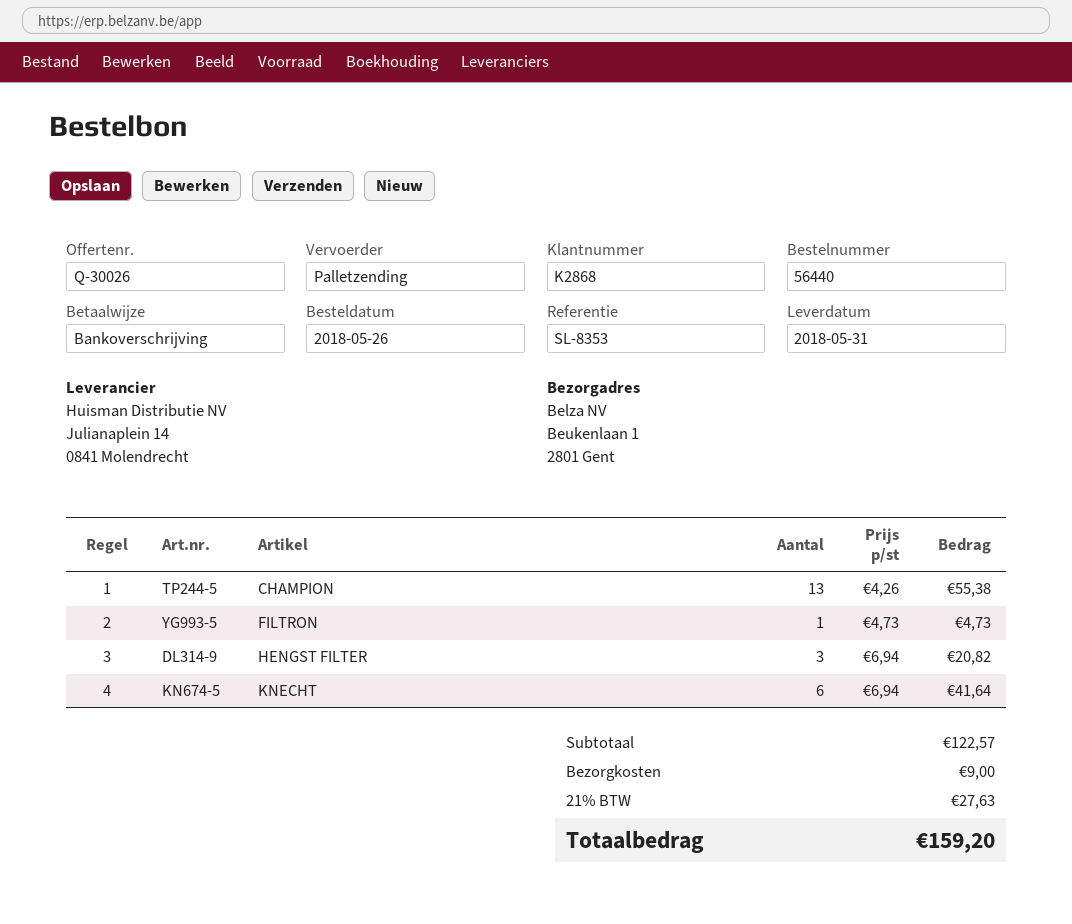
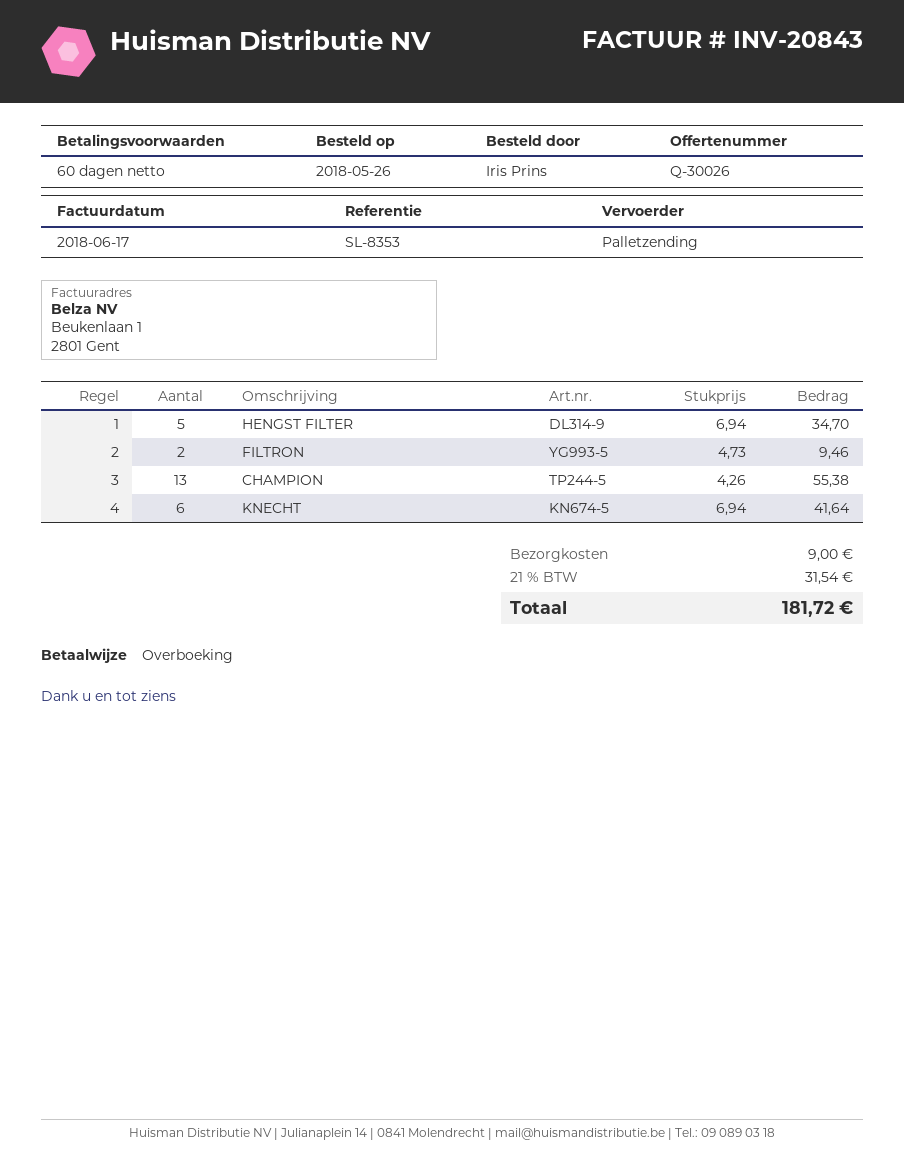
FILTRON: 1 x 4.73 = 4.73 -> 2 x 4.73 = 9.46
HENGST FILTER: 3 x 6.94 = 20.82 -> 5 x 6.94 = 34.70
tax: 21% = 27.63 -> 21% = 31.54
total: 159.20 -> 181.72

